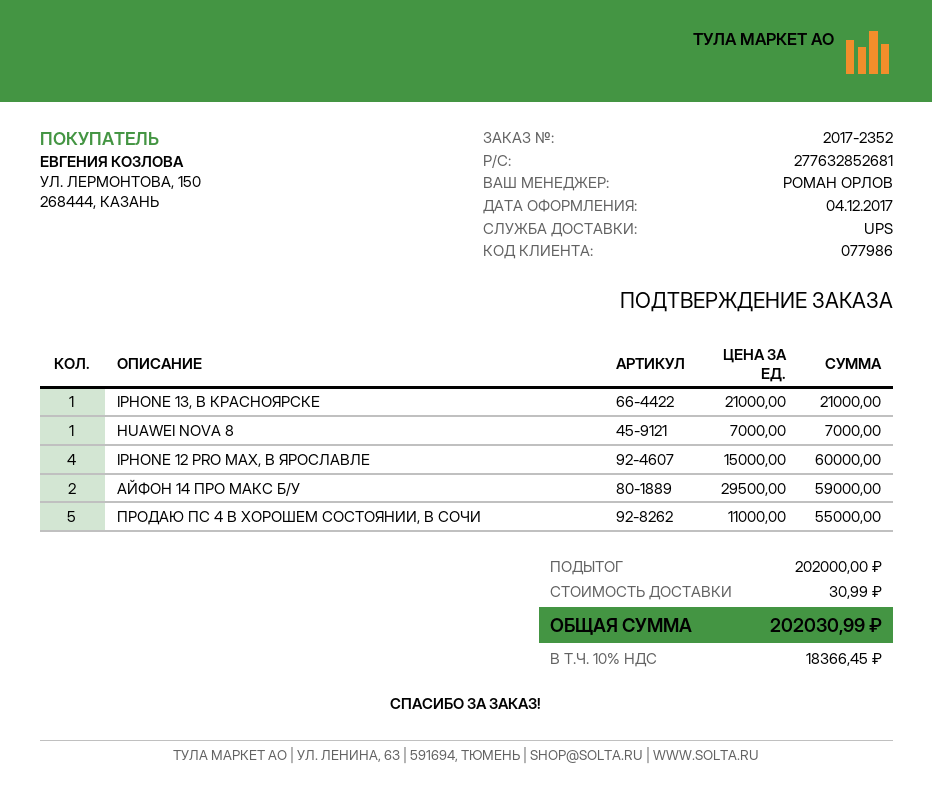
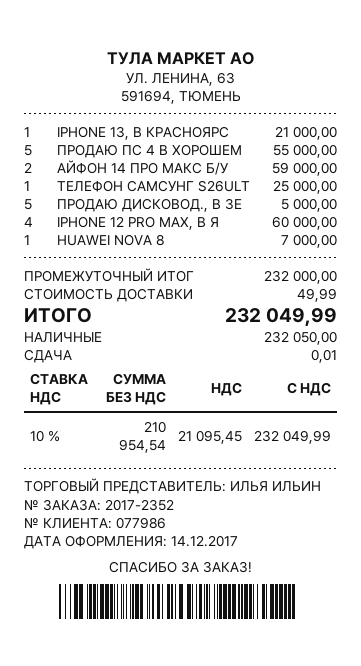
order date: 2017-12-04 -> 2017-12-14
sales rep: РОМАН ОРЛОВ -> ИЛЬЯ ИЛЬИН
ТЕЛЕФОН САМСУНГ S26ULT: none -> 1 for 25000.00
ПРОДАЮ ДИСКОВОД., В ЗЕ: none -> 5 for 5000.00
subtotal: 202000.00 -> 232000.00
shipping: 30.99 -> 49.99
tax: 10% = 18366.45 -> 10% = 21095.45
total: 202030.99 -> 232049.99

